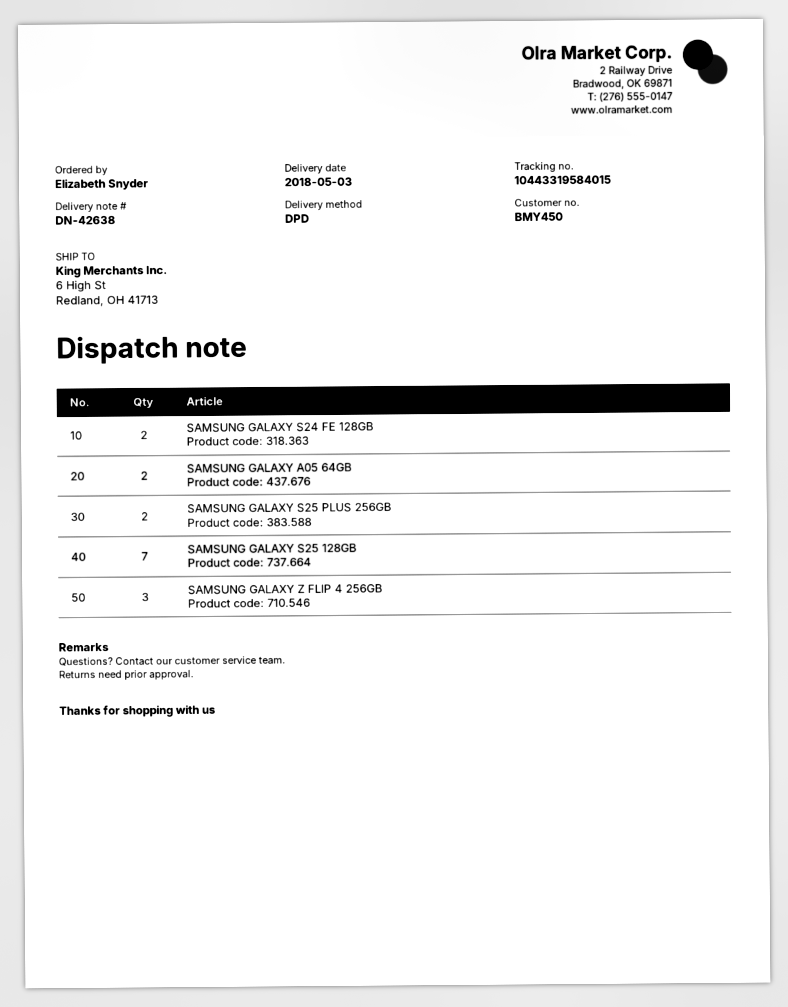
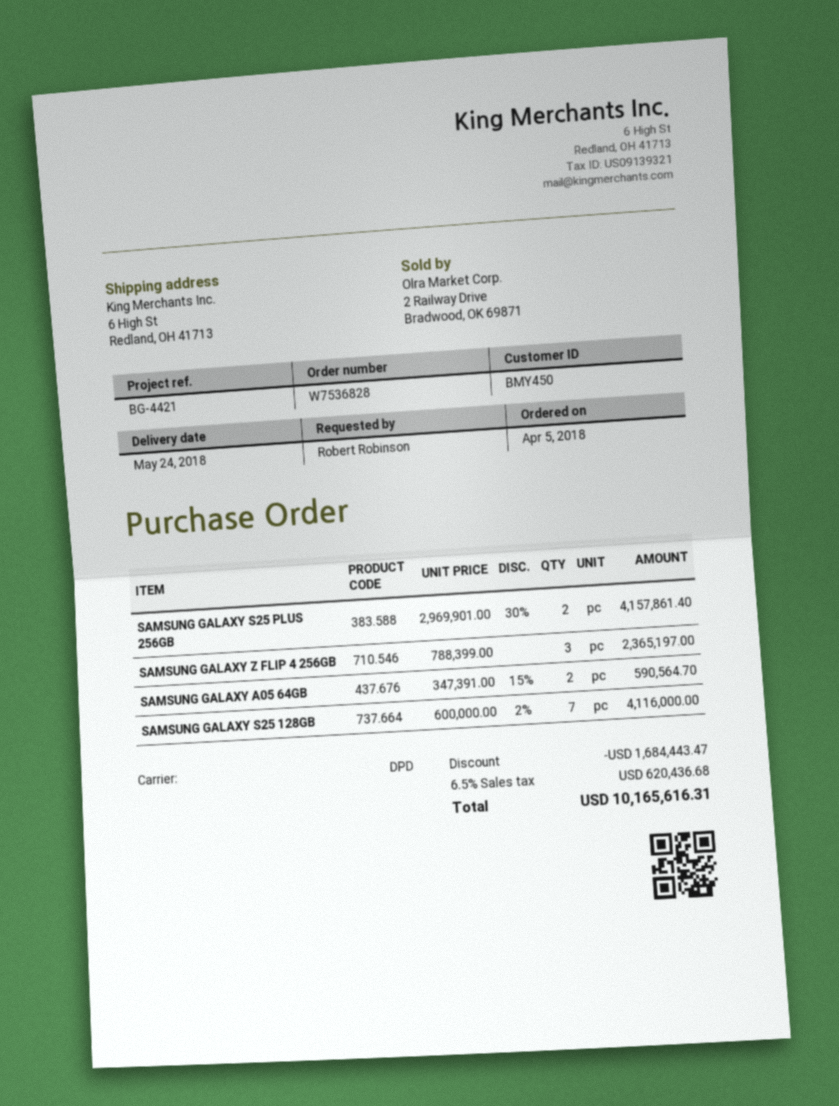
delivery date: 2018-05-03 -> 2018-05-24
ordered by: Elizabeth Snyder -> Robert Robinson
SAMSUNG GALAXY S24 FE 128GB: 2 -> none

